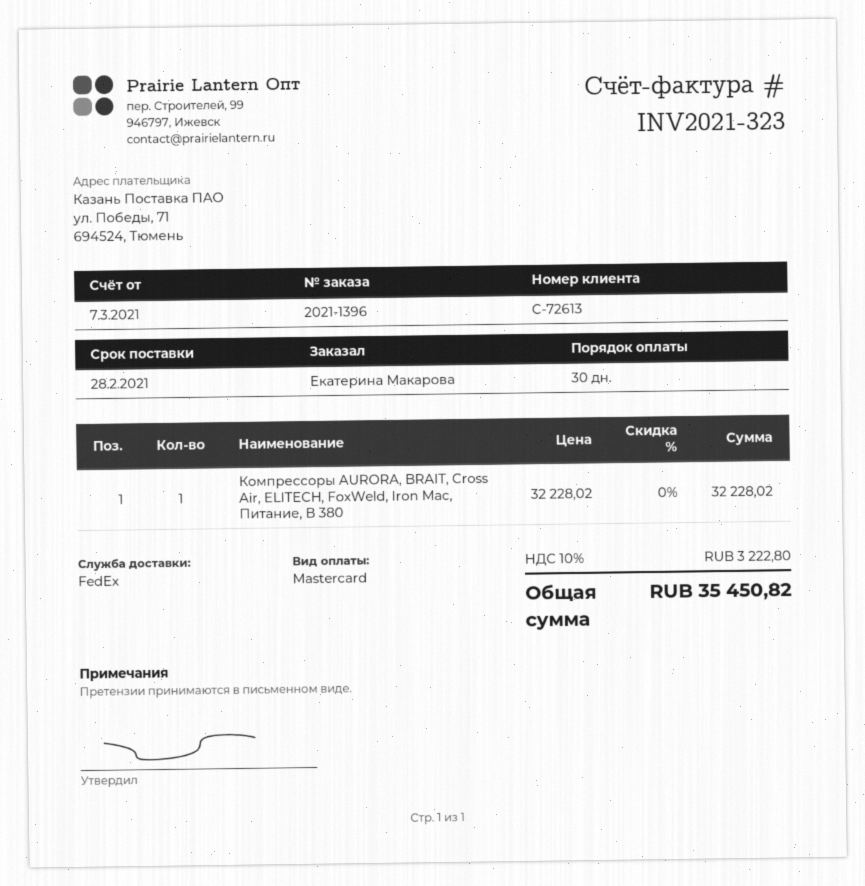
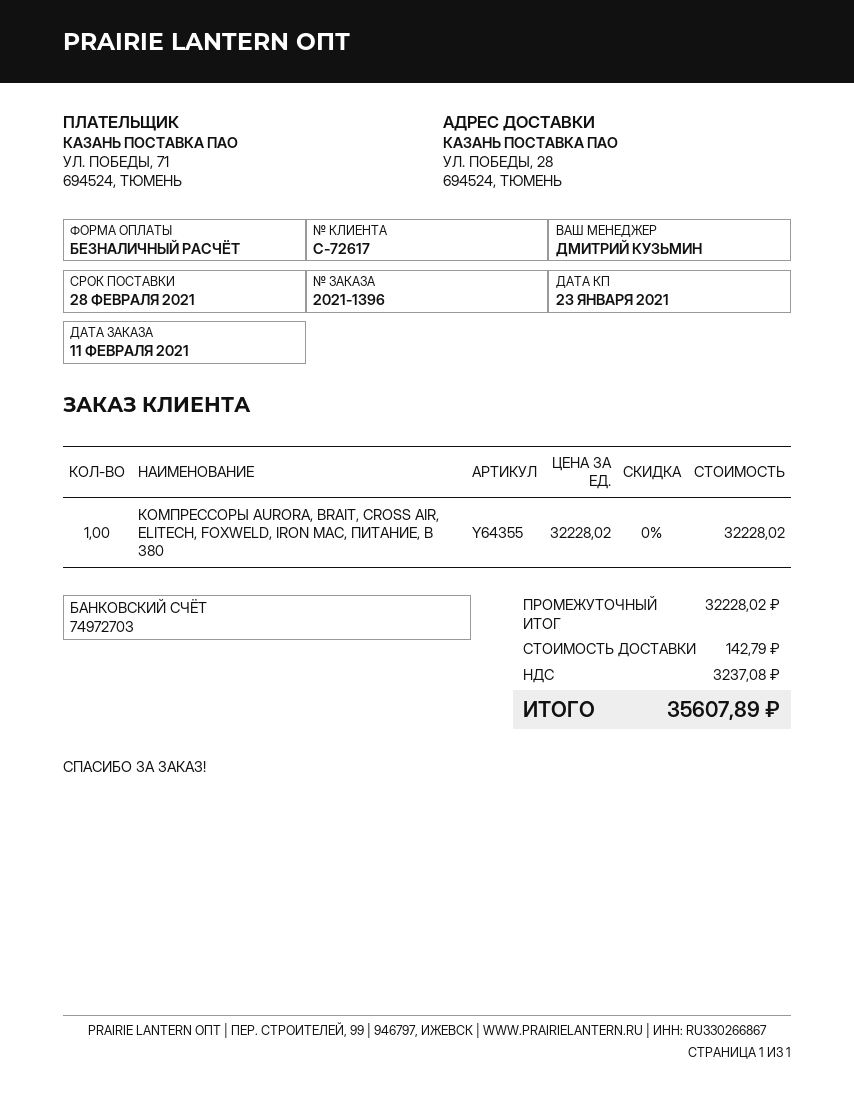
customer number: C-72613 -> C-72617
payment method: Mastercard -> bank transfer
shipping: none -> 142.79
tax: 3222.80 -> 3237.08
total: 35450.82 -> 35607.89

